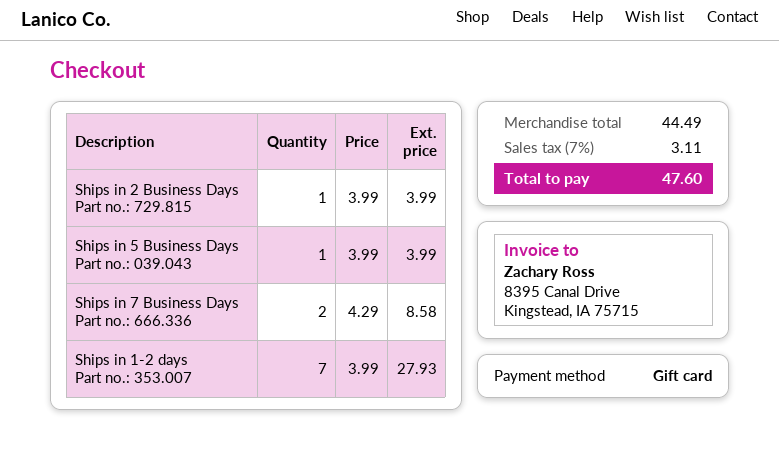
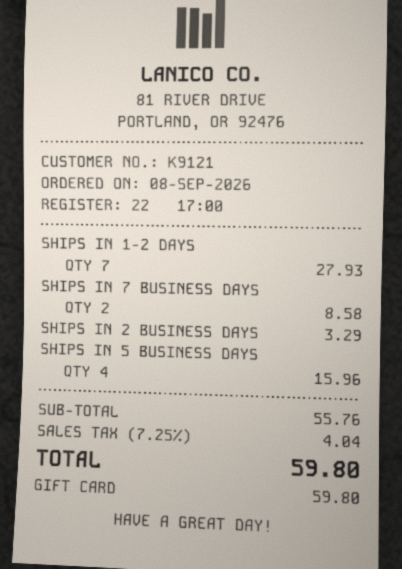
Ships in 2 Business Days: 1 for 3.99 -> 1 for 3.29
Ships in 5 Business Days: 1 for 3.99 -> 4 for 15.96
subtotal: 44.49 -> 55.76
tax: 7% = 3.11 -> 7.25% = 4.04
total: 47.60 -> 59.80

